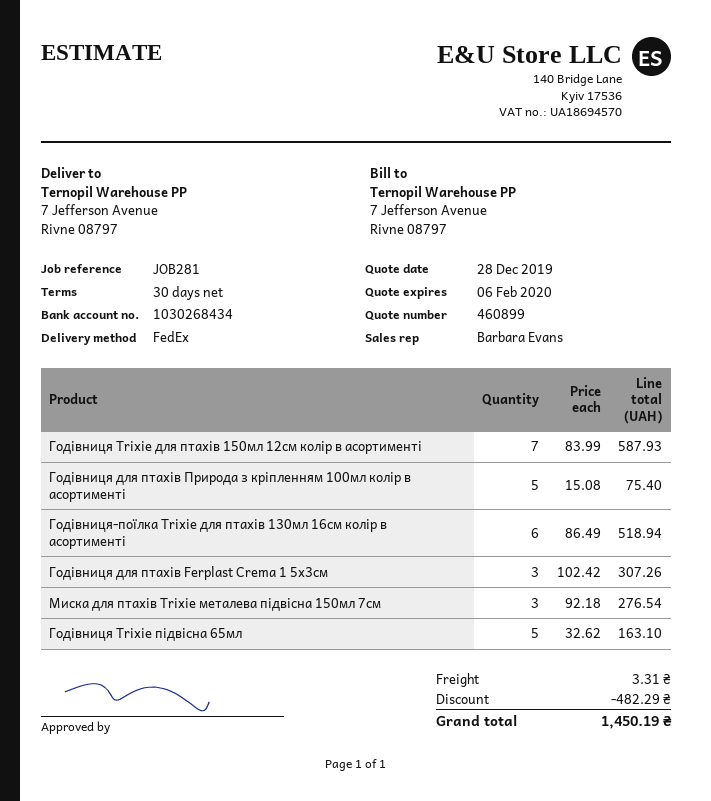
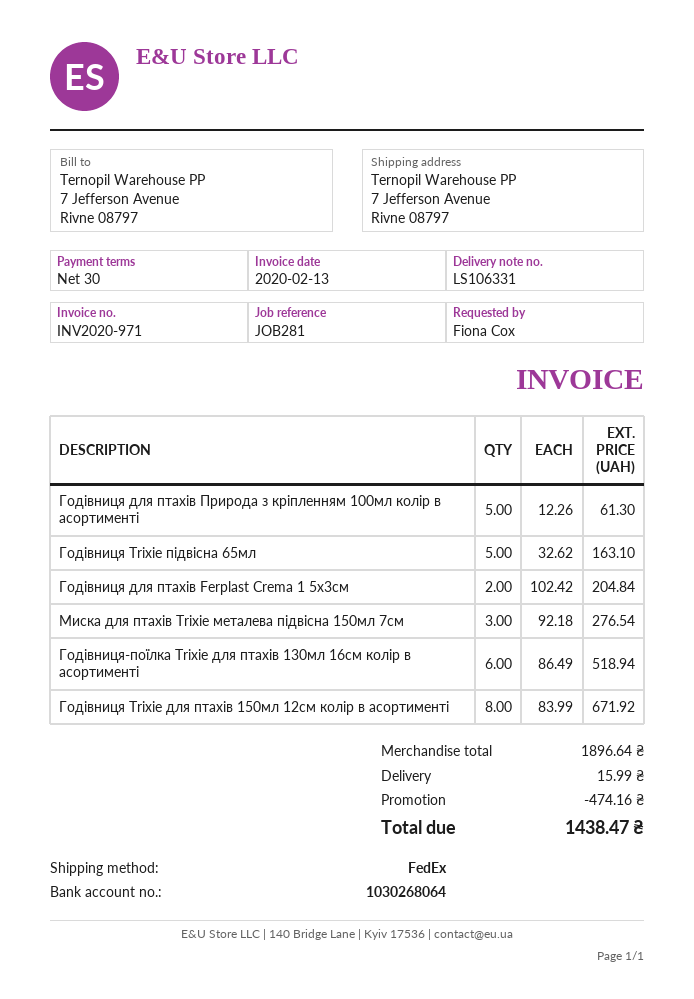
bank account: 1030268434 -> 1030268064
Годівниця Trixie для птахів 150мл 12см колір в асортименті: 7 x 83.99 = 587.93 -> 8 x 83.99 = 671.92
Годівниця для птахів Природа з кріпленням 100мл колір в асортименті: 5 x 15.08 = 75.40 -> 5 x 12.26 = 61.30
Годівниця для птахів Ferplast Crema 1 5х3см: 3 x 102.42 = 307.26 -> 2 x 102.42 = 204.84
discount: 482.29 -> 474.16
shipping: 3.31 -> 15.99
total: 1450.19 -> 1438.47

